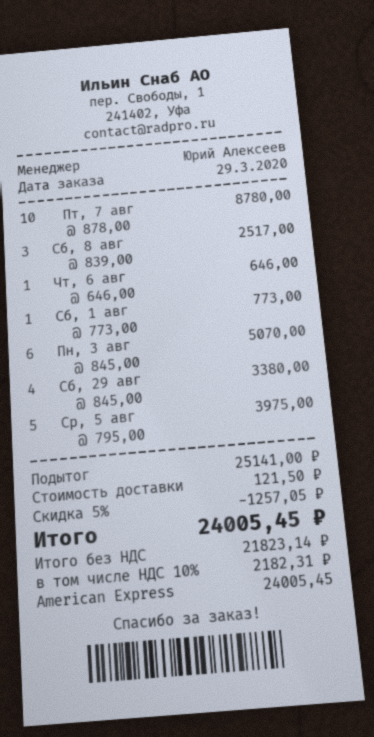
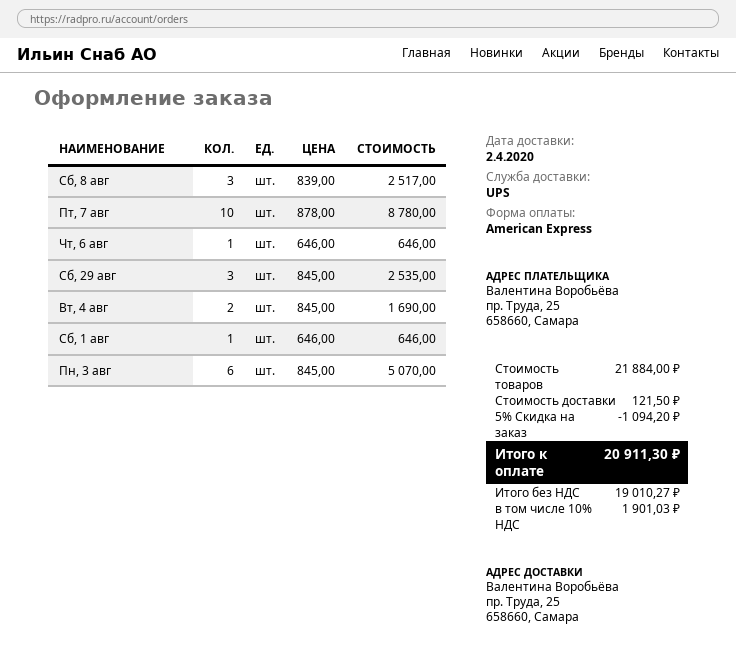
Сб, 1 авг: 1 x 773.00 = 773.00 -> 1 x 646.00 = 646.00
Сб, 29 авг: 4 x 845.00 = 3380.00 -> 3 x 845.00 = 2535.00
Ср, 5 авг: 5 x 795.00 = 3975.00 -> none
Вт, 4 авг: none -> 2 x 845.00 = 1690.00
subtotal: 25141.00 -> 21884.00
discount: 5% = 1257.05 -> 5% = 1094.20
net: 21823.14 -> 19010.27
tax: 10% = 2182.31 -> 10% = 1901.03
total: 24005.45 -> 20911.30

